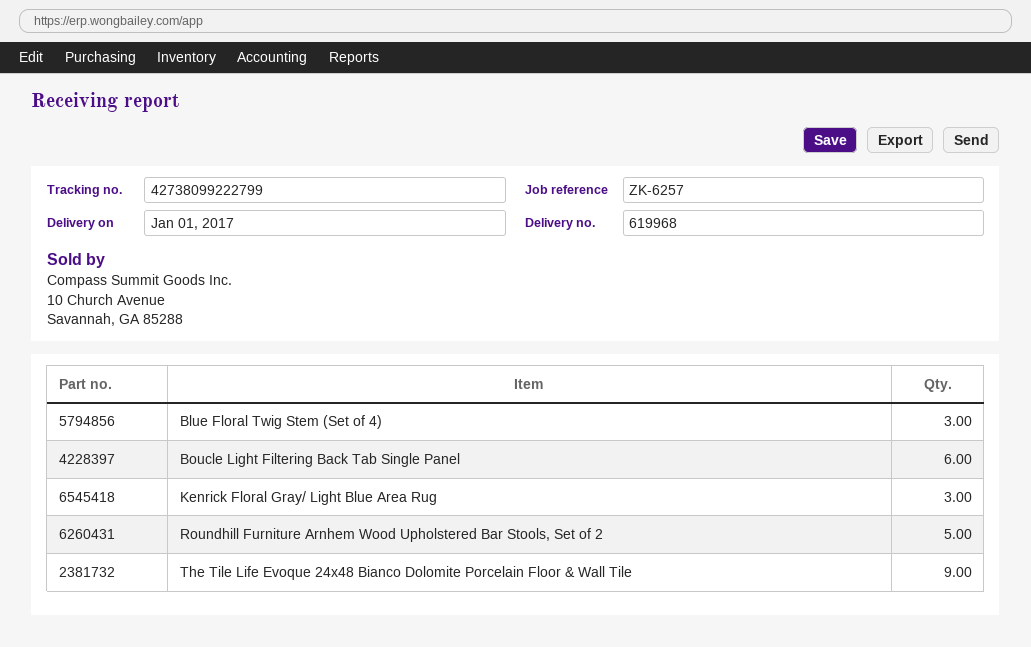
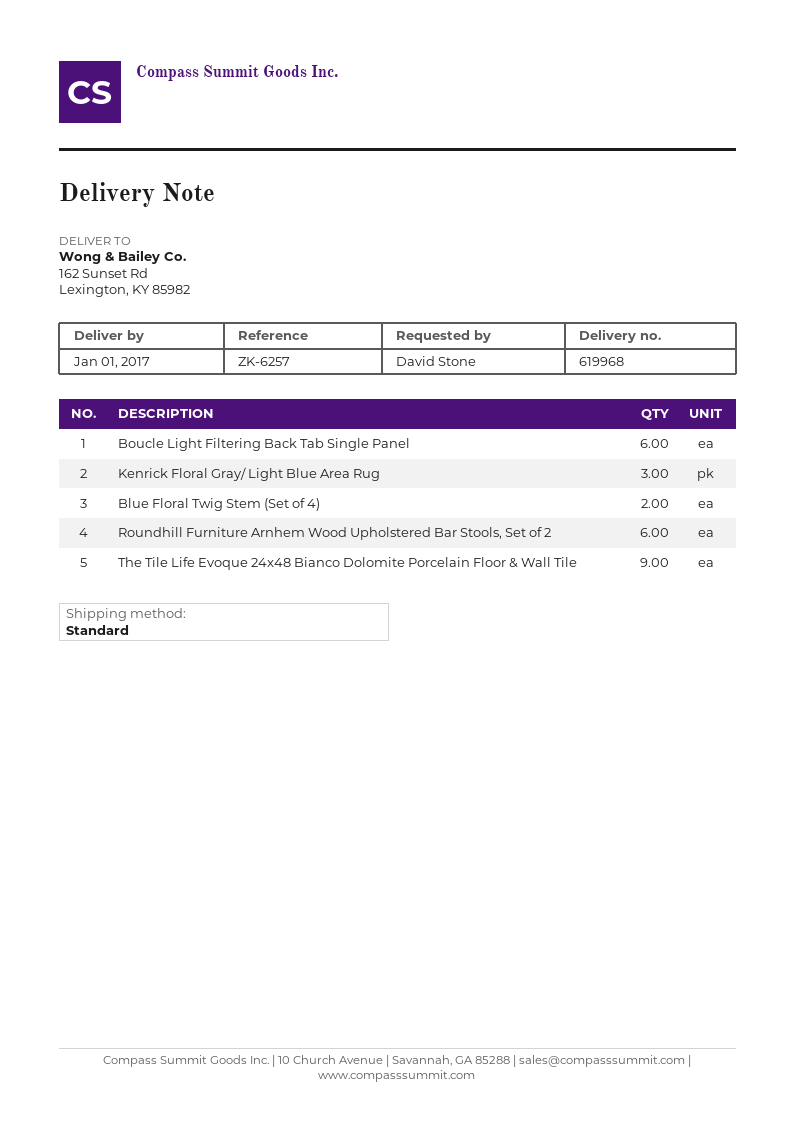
Blue Floral Twig Stem (Set of 4): 3 -> 2
Roundhill Furniture Arnhem Wood Upholstered Bar Stools, Set of 2: 5 -> 6

